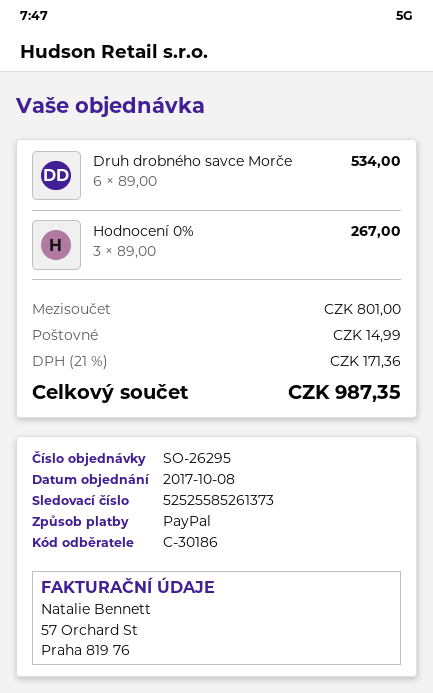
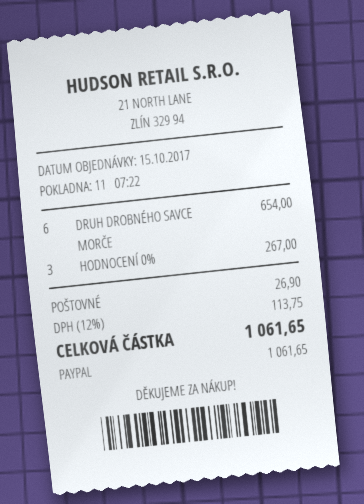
order date: 2017-10-08 -> 2017-10-15
Druh drobného savce Morče: 6 for 534.00 -> 6 for 654.00
shipping: 14.99 -> 26.90
tax: 21% = 171.36 -> 12% = 113.75
total: 987.35 -> 1061.65

